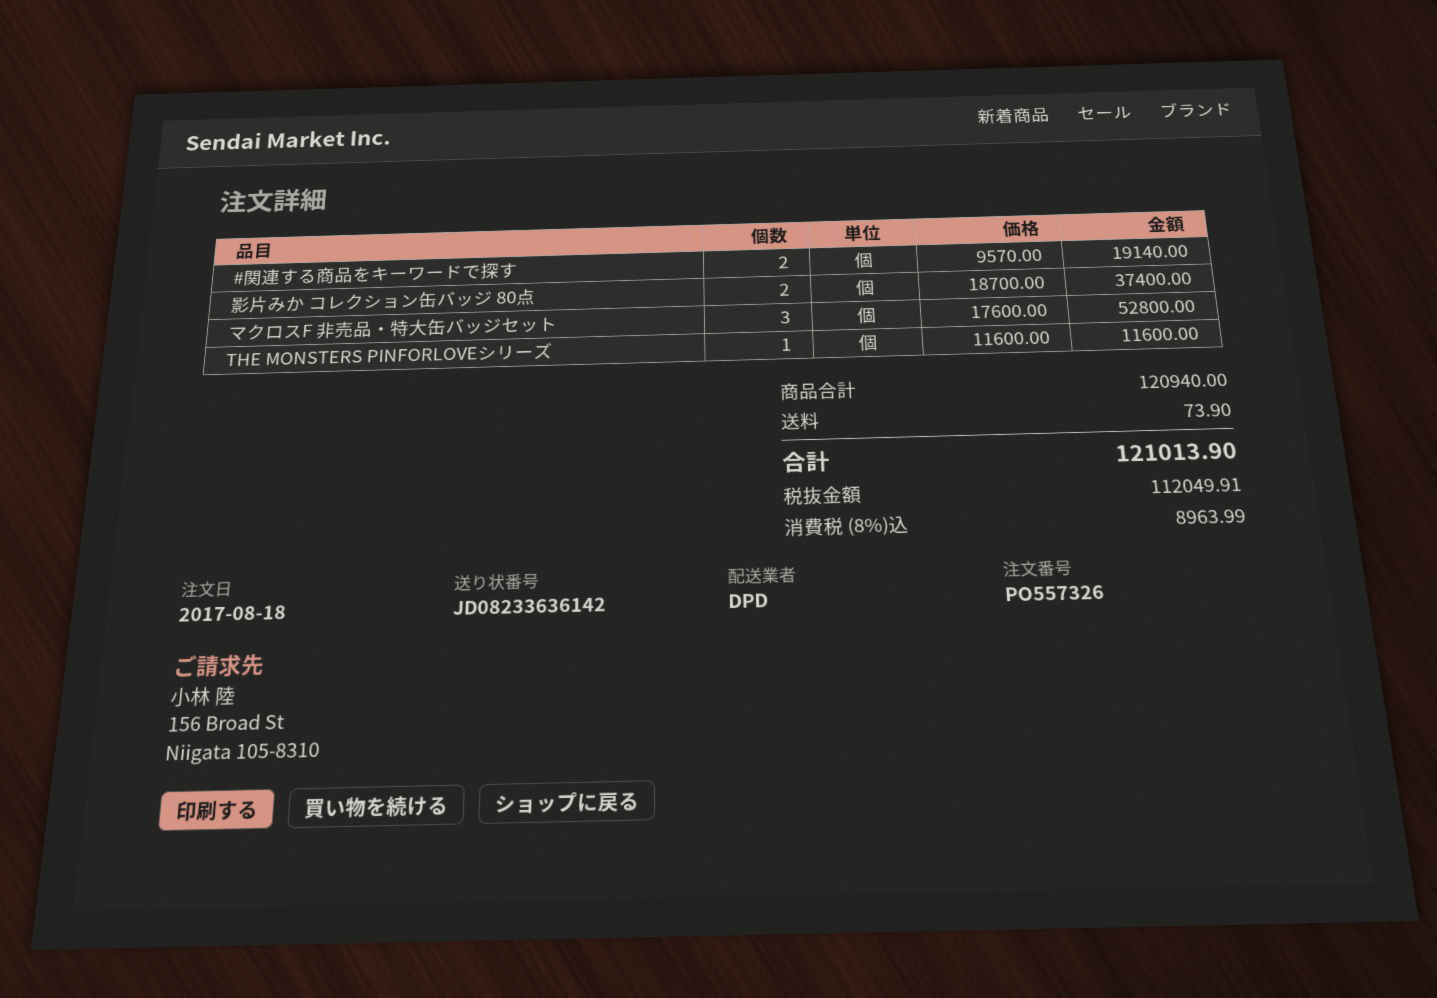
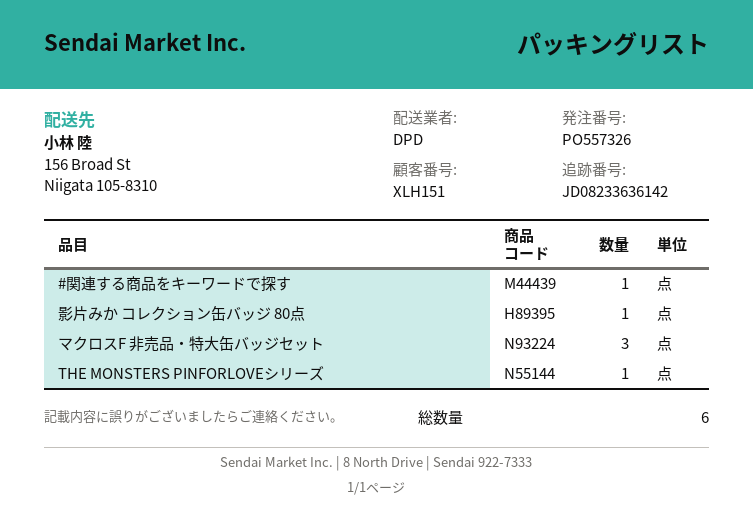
#関連する商品をキーワードで探す: 2 -> 1
影片みか コレクション缶バッジ 80点: 2 -> 1

